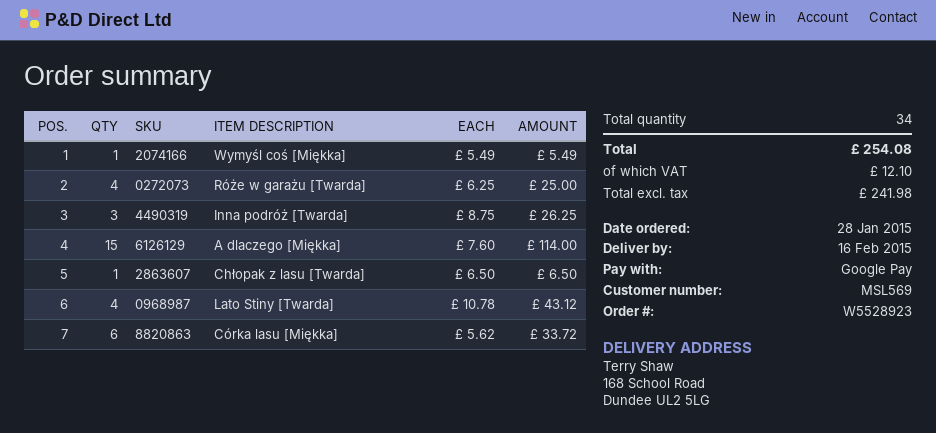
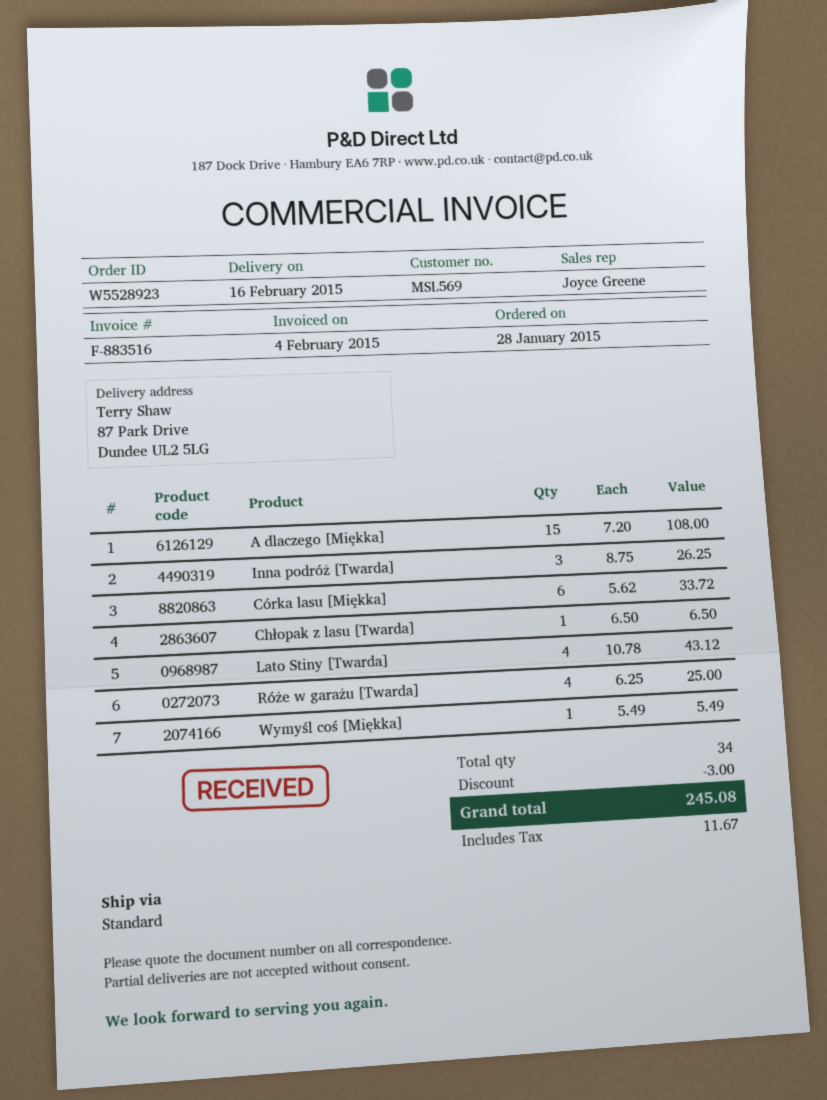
ship to: 168 School Road, Dundee UL2 5LG -> 87 Park Drive, Dundee UL2 5LG
A dlaczego [Miękka]: 15 x 7.60 = 114.00 -> 15 x 7.20 = 108.00
discount: none -> 3.00
tax: 12.10 -> 11.67
total: 254.08 -> 245.08

